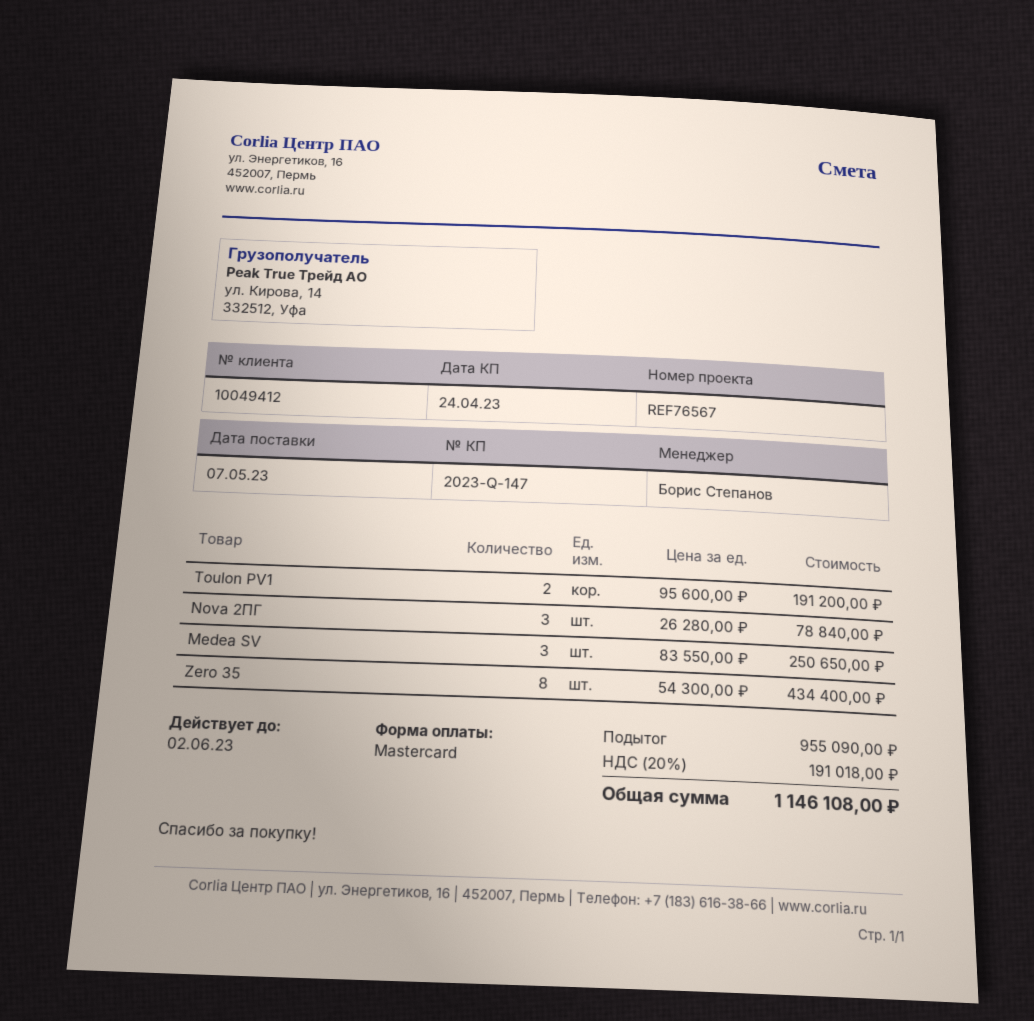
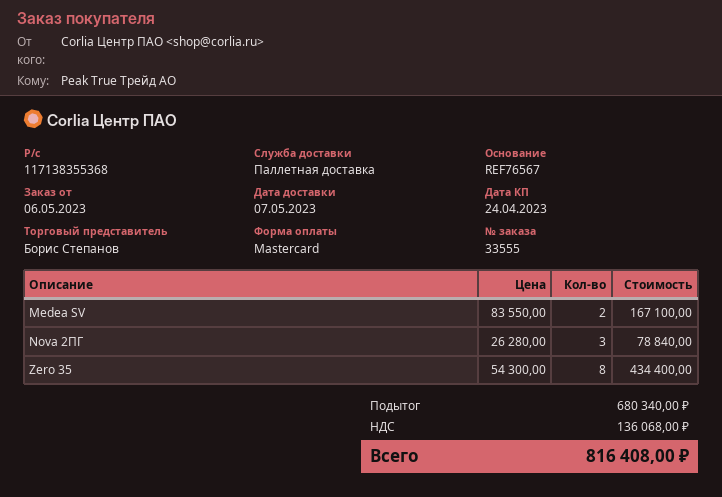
Toulon PV1: 2 x 95600.00 = 191200.00 -> none
Medea SV: 3 x 83550.00 = 250650.00 -> 2 x 83550.00 = 167100.00
subtotal: 955090.00 -> 680340.00
tax: 191018.00 -> 136068.00
total: 1146108.00 -> 816408.00

